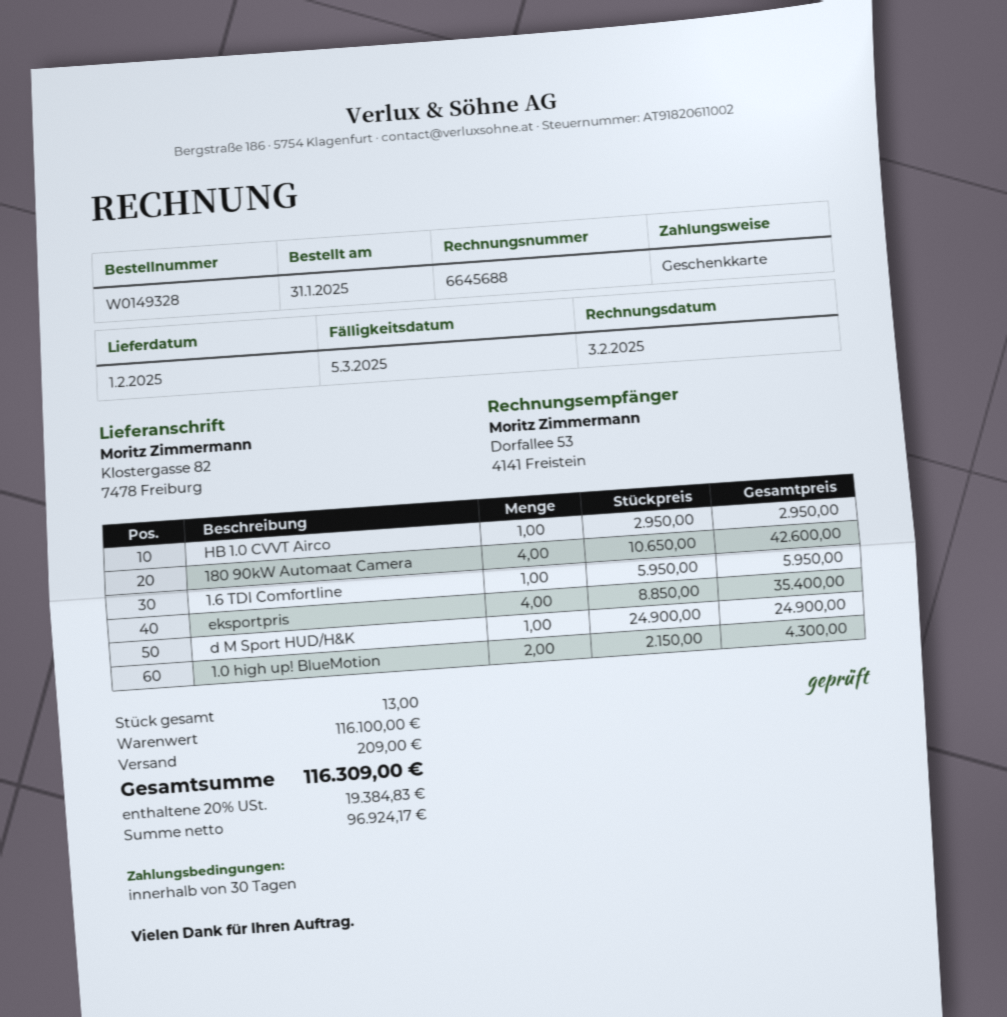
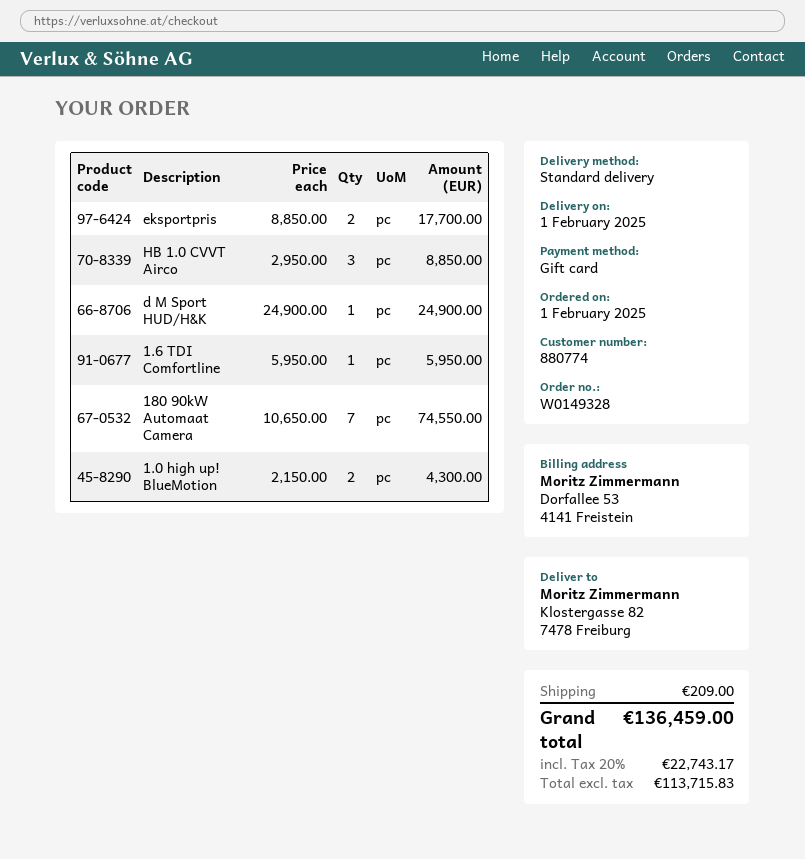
order date: 2025-01-31 -> 2025-02-01
HB 1.0 CVVT Airco: 1 x 2950.00 = 2950.00 -> 3 x 2950.00 = 8850.00
180 90kW Automaat Camera: 4 x 10650.00 = 42600.00 -> 7 x 10650.00 = 74550.00
eksportpris: 4 x 8850.00 = 35400.00 -> 2 x 8850.00 = 17700.00
net: 96924.17 -> 113715.83
tax: 20% = 19384.83 -> 20% = 22743.17
total: 116309.00 -> 136459.00

